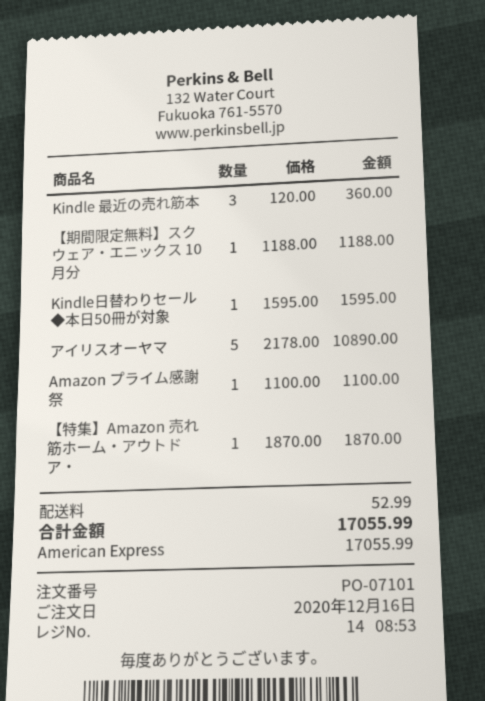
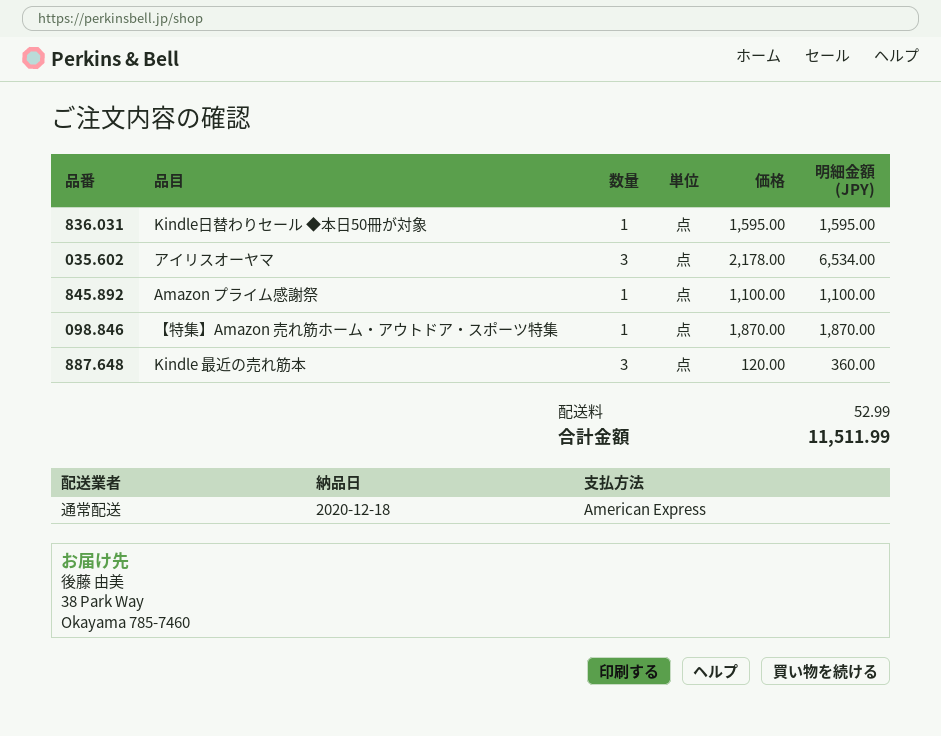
【期間限定無料】スクウェア・エニックス 10月分: 1 x 1188.00 = 1188.00 -> none
アイリスオーヤマ: 5 x 2178.00 = 10890.00 -> 3 x 2178.00 = 6534.00
total: 17055.99 -> 11511.99

